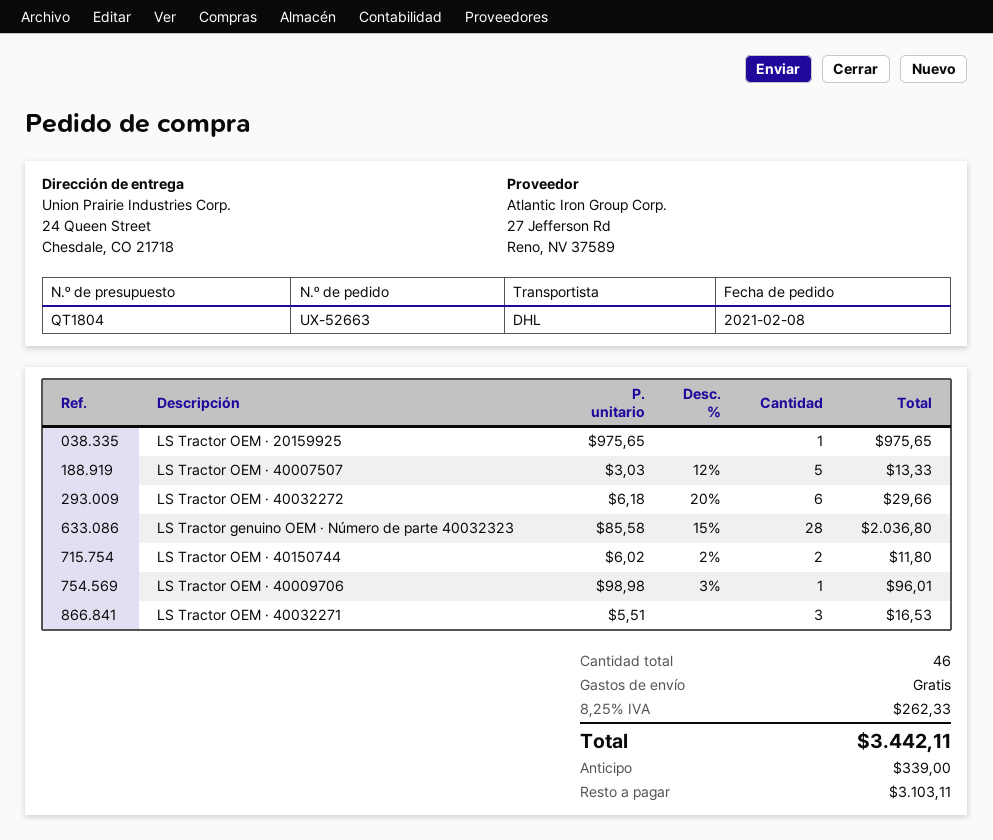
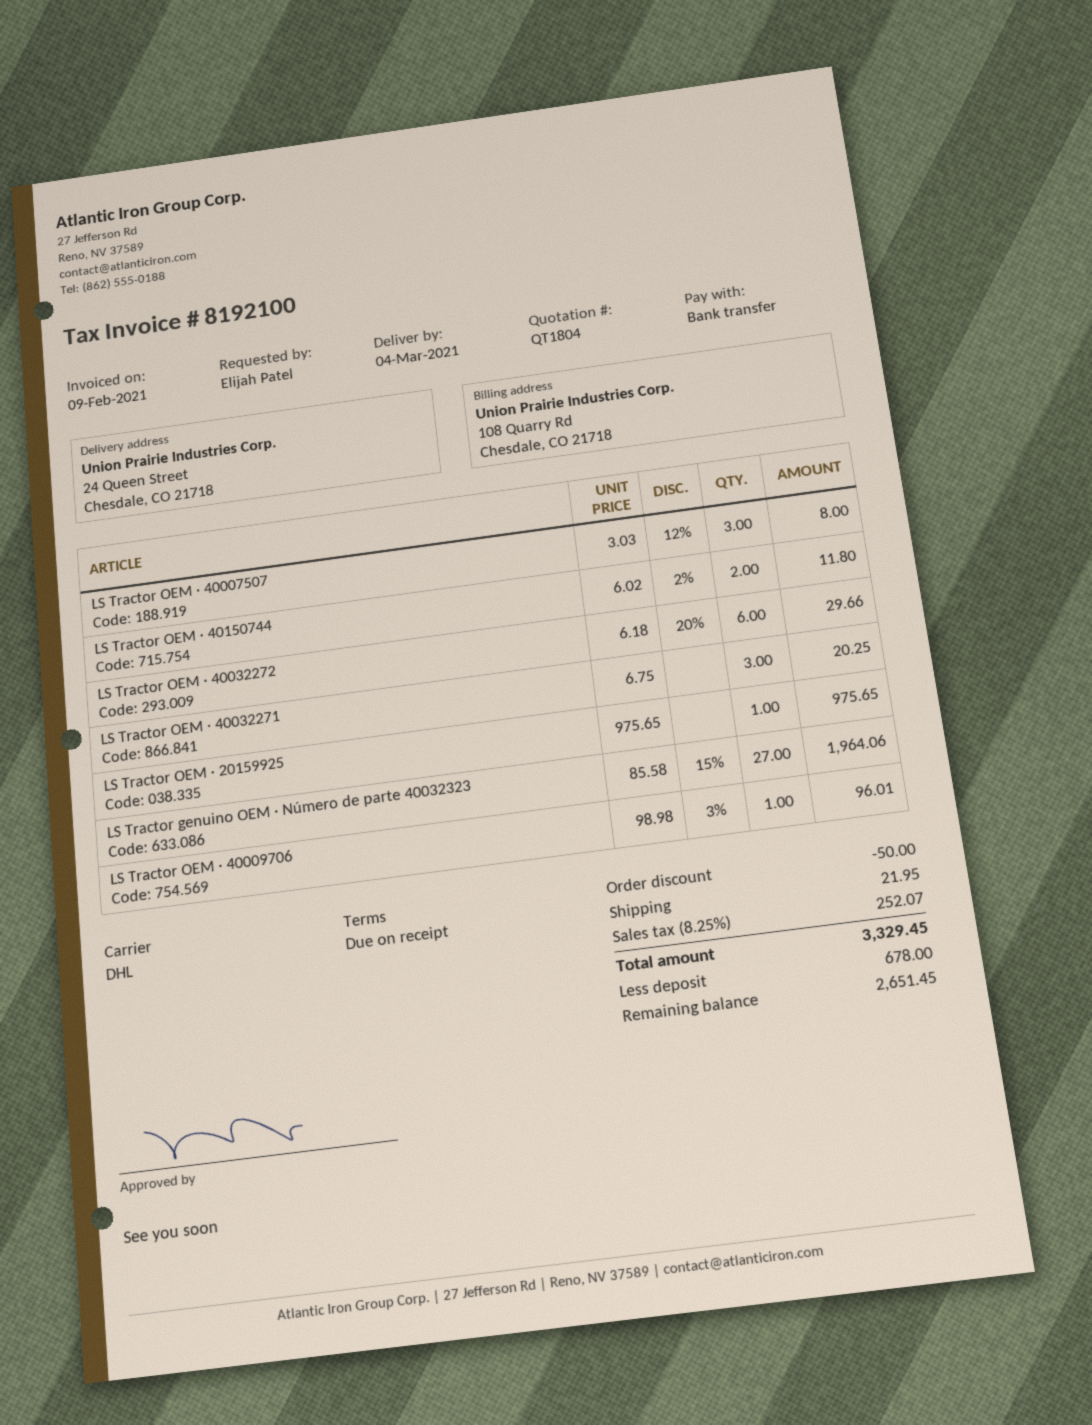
LS Tractor OEM · 40007507: 5 x 3.03 - 12% = 13.33 -> 3 x 3.03 - 12% = 8.00
LS Tractor genuino OEM · Número de parte 40032323: 28 x 85.58 - 15% = 2036.80 -> 27 x 85.58 - 15% = 1964.06
LS Tractor OEM · 40032271: 3 x 5.51 = 16.53 -> 3 x 6.75 = 20.25
discount: none -> 50.00
shipping: 0.00 -> 21.95
tax: 8.25% = 262.33 -> 8.25% = 252.07
total: 3442.11 -> 3329.45
deposit: 339.00 -> 678.00
balance: 3103.11 -> 2651.45

